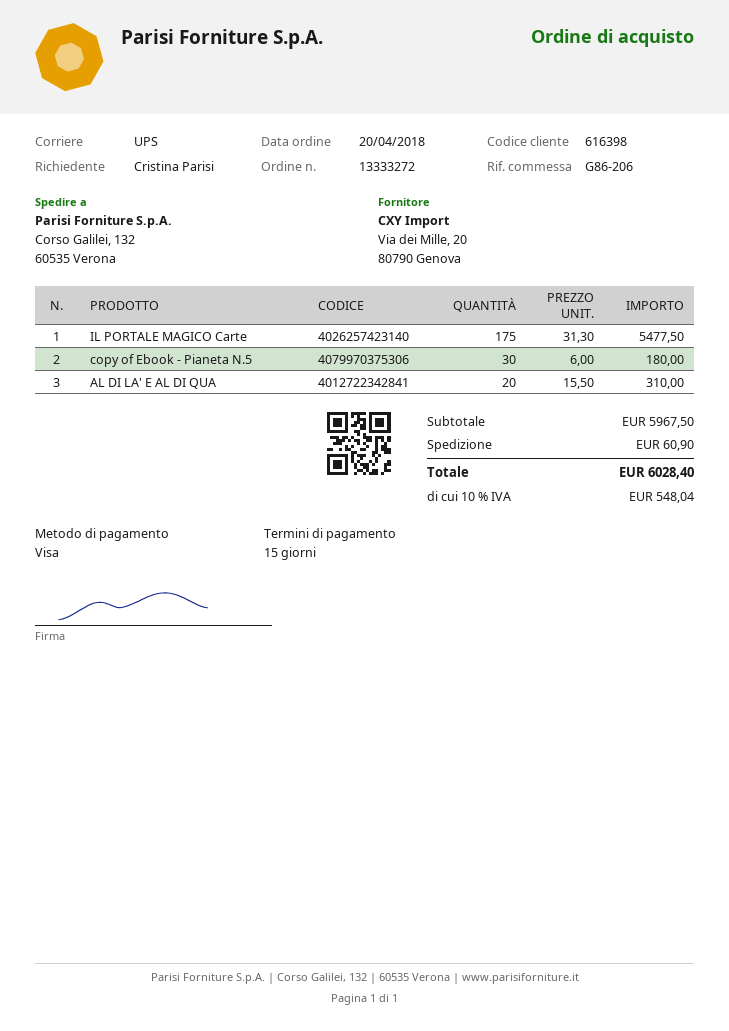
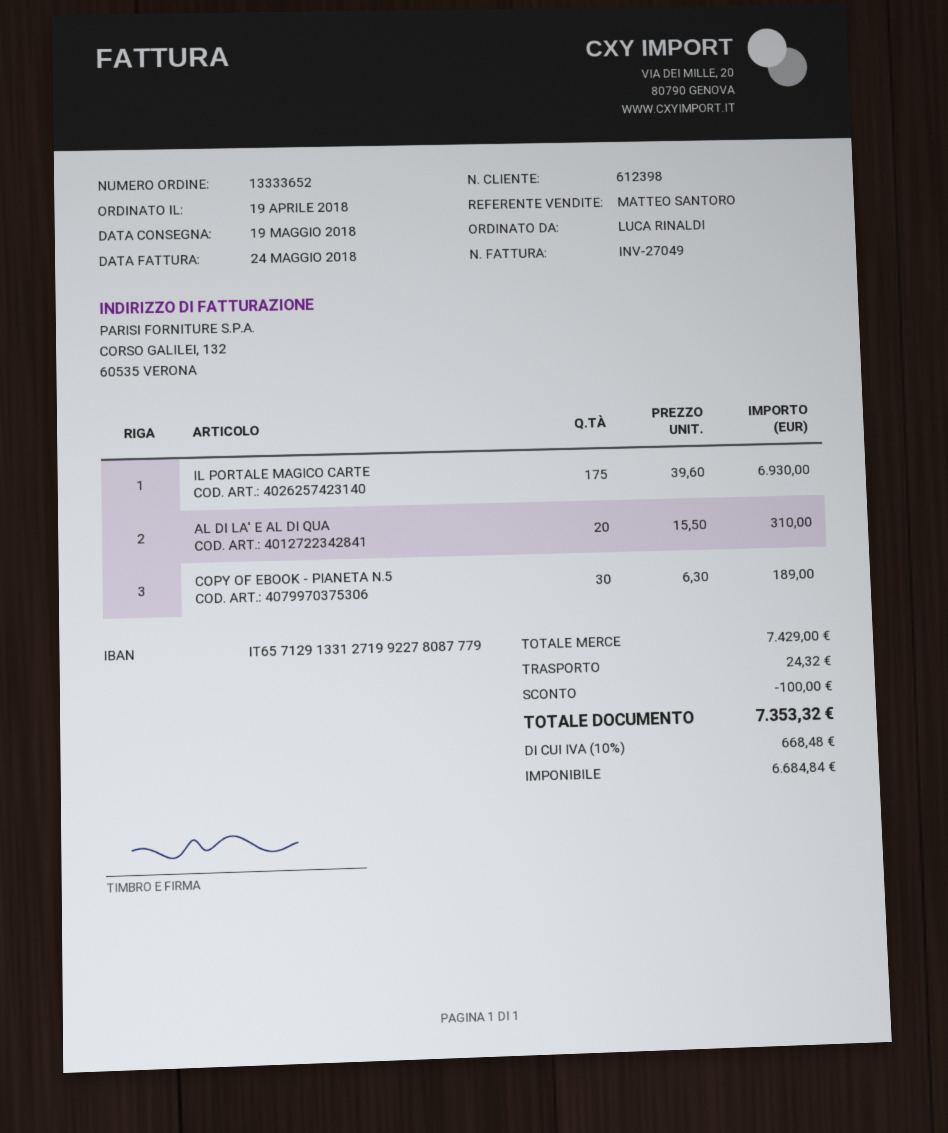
order number: 13333272 -> 13333652
order date: 2018-04-20 -> 2018-04-19
customer number: 616398 -> 612398
ordered by: Cristina Parisi -> LUCA RINALDI
IL PORTALE MAGICO Carte: 175 x 31.30 = 5477.50 -> 175 x 39.60 = 6930.00
copy of Ebook - Pianeta N.5: 30 x 6.00 = 180.00 -> 30 x 6.30 = 189.00
subtotal: 5967.50 -> 7429.00
discount: none -> 100.00
shipping: 60.90 -> 24.32
tax: 10% = 548.04 -> 10% = 668.48
total: 6028.40 -> 7353.32

